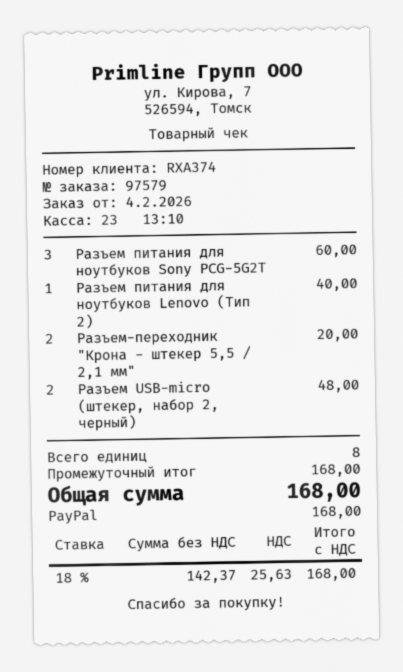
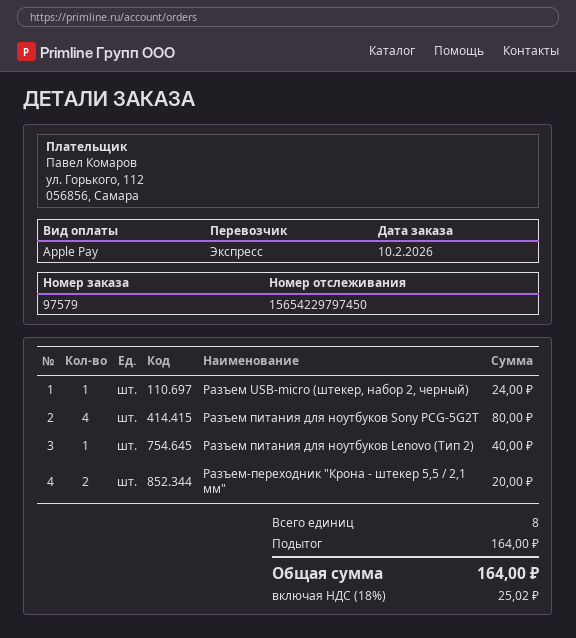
order date: 2026-02-04 -> 2026-02-10
payment method: PayPal -> Apple Pay
Разъем питания для ноутбуков Sony PCG-5G2T: 3 for 60.00 -> 4 for 80.00
Разъем USB-micro (штекер, набор 2, черный): 2 for 48.00 -> 1 for 24.00
subtotal: 168.00 -> 164.00
tax: 18% = 25.63 -> 18% = 25.02
total: 168.00 -> 164.00

